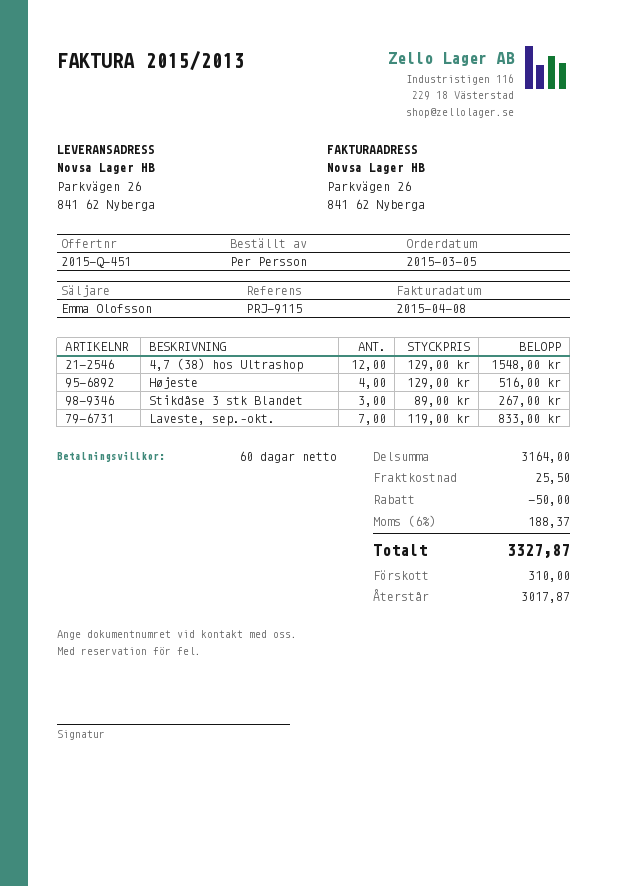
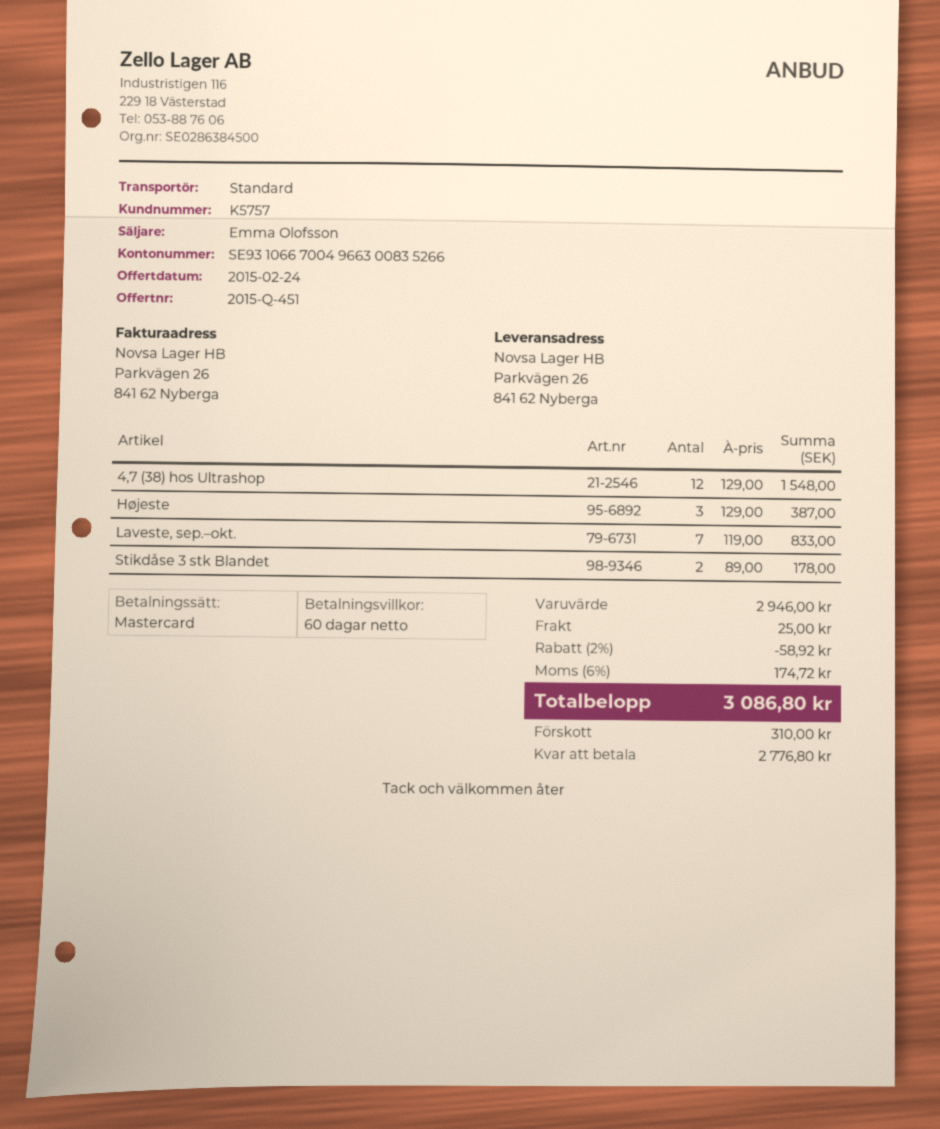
Højeste: 4 x 129.00 = 516.00 -> 3 x 129.00 = 387.00
Stikdåse 3 stk Blandet: 3 x 89.00 = 267.00 -> 2 x 89.00 = 178.00
subtotal: 3164.00 -> 2946.00
discount: 50.00 -> 58.92
shipping: 25.50 -> 25.00
tax: 6% = 188.37 -> 6% = 174.72
total: 3327.87 -> 3086.80
balance: 3017.87 -> 2776.80

